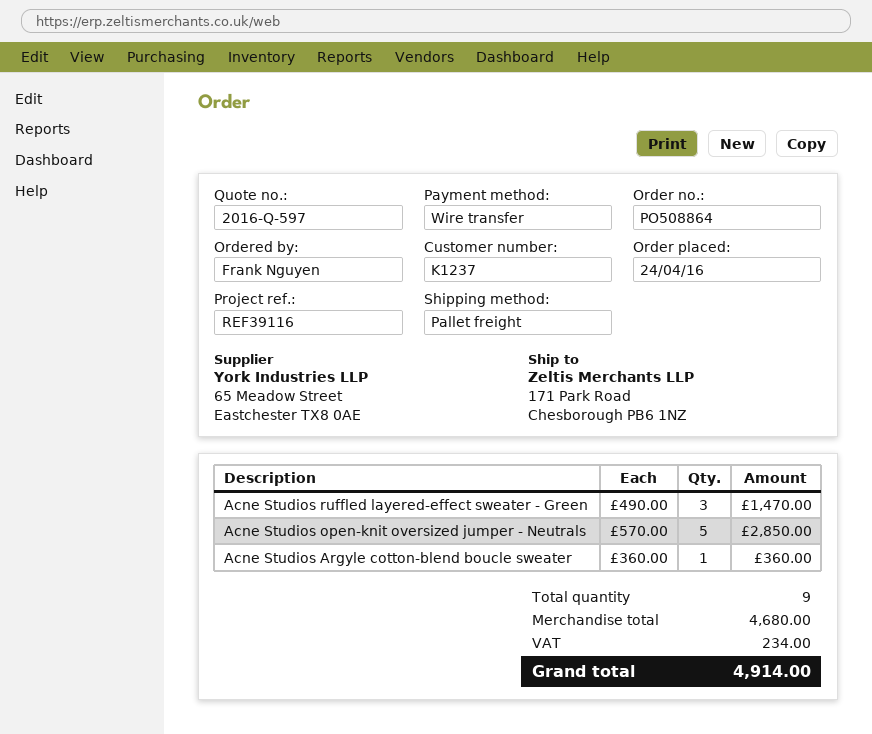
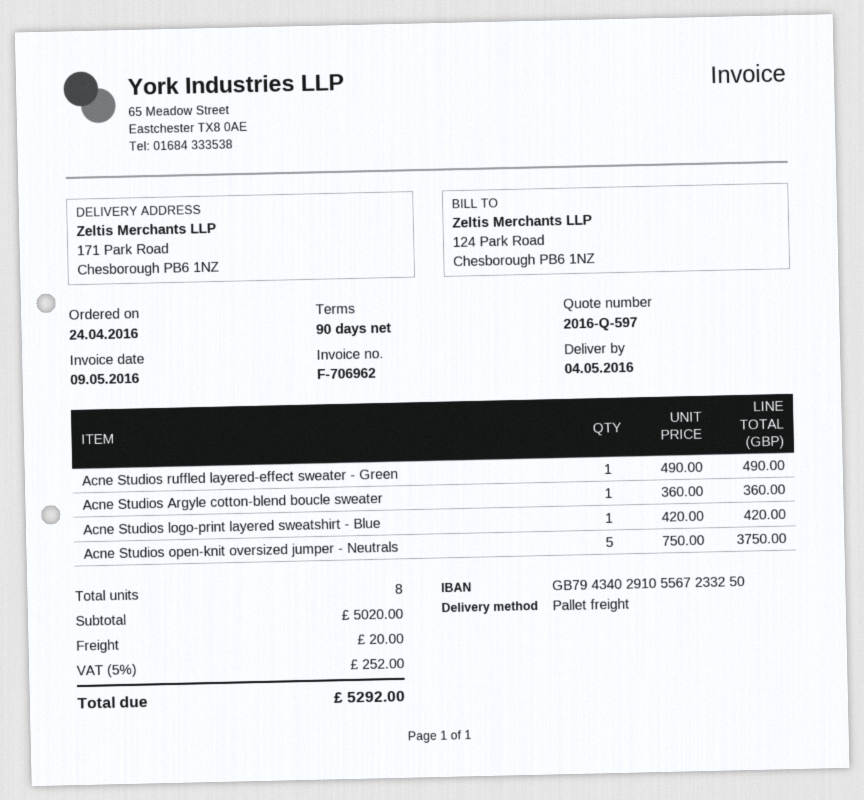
Acne Studios ruffled layered-effect sweater - Green: 3 x 490.00 = 1470.00 -> 1 x 490.00 = 490.00
Acne Studios open-knit oversized jumper - Neutrals: 5 x 570.00 = 2850.00 -> 5 x 750.00 = 3750.00
Acne Studios logo-print layered sweatshirt - Blue: none -> 1 x 420.00 = 420.00
total quantity: 9 -> 8
subtotal: 4680.00 -> 5020.00
shipping: none -> 20.00
tax: 234.00 -> 252.00
total: 4914.00 -> 5292.00

